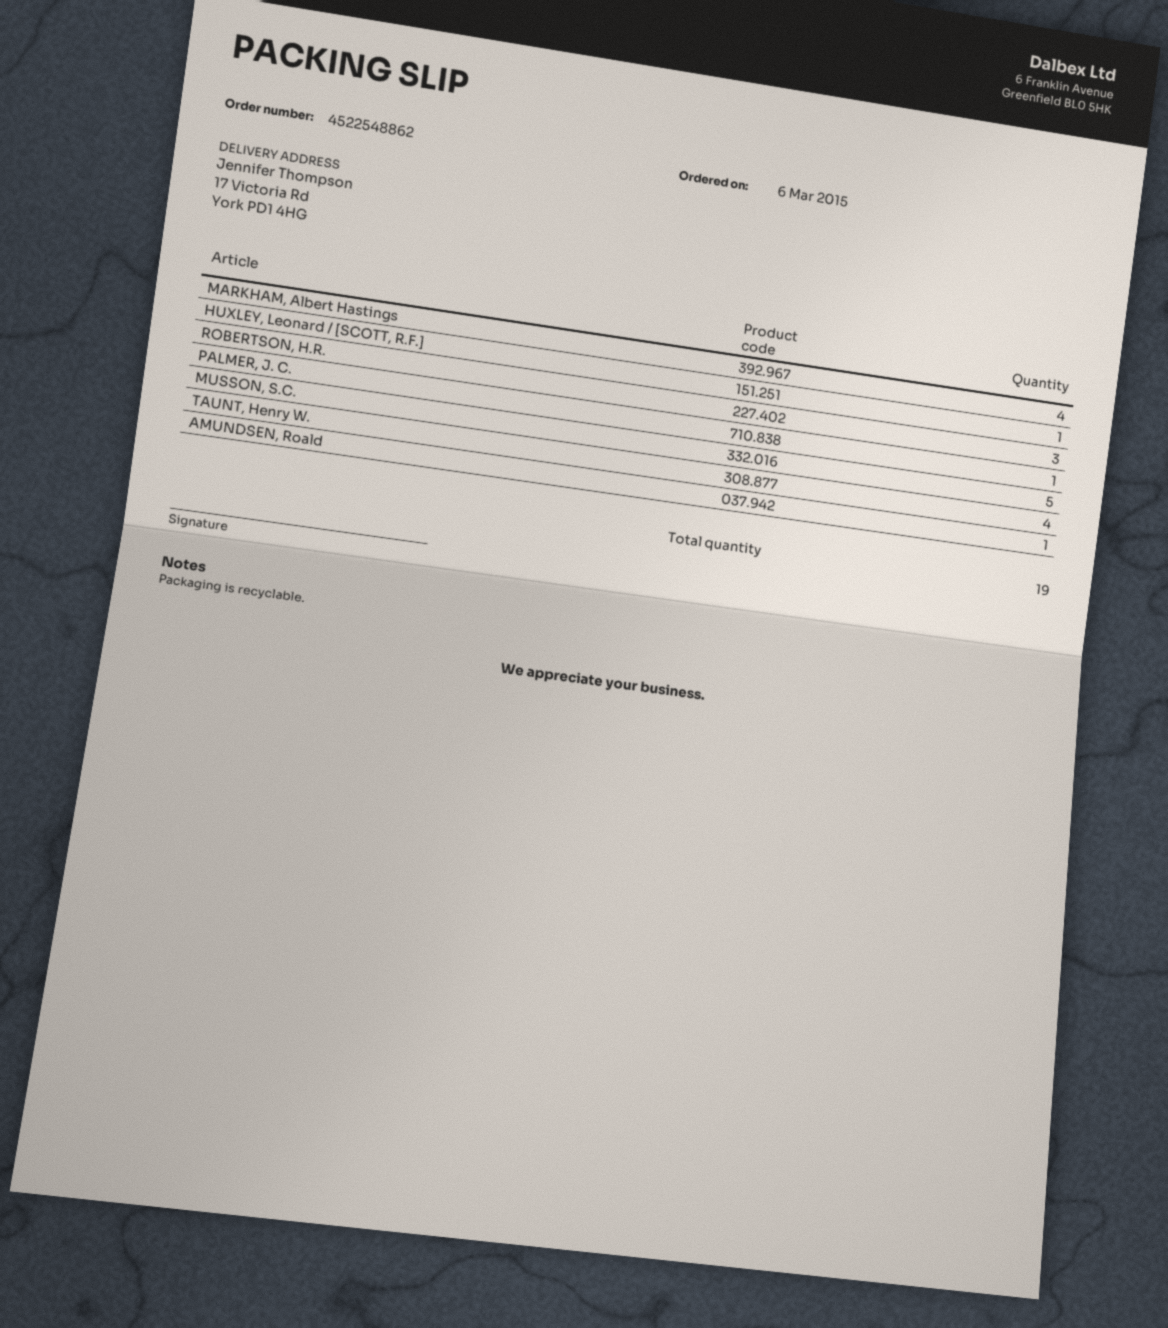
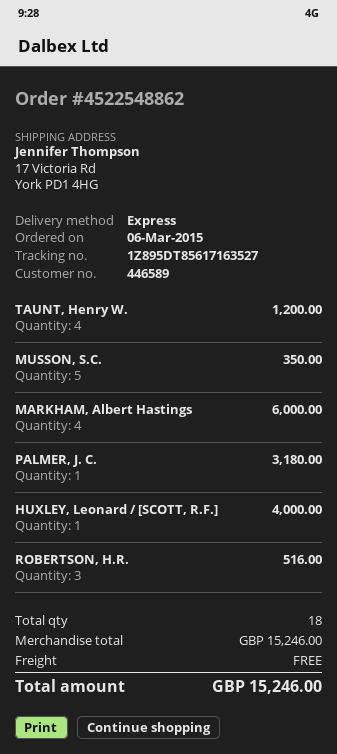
AMUNDSEN, Roald: 1 -> none
total quantity: 19 -> 18

